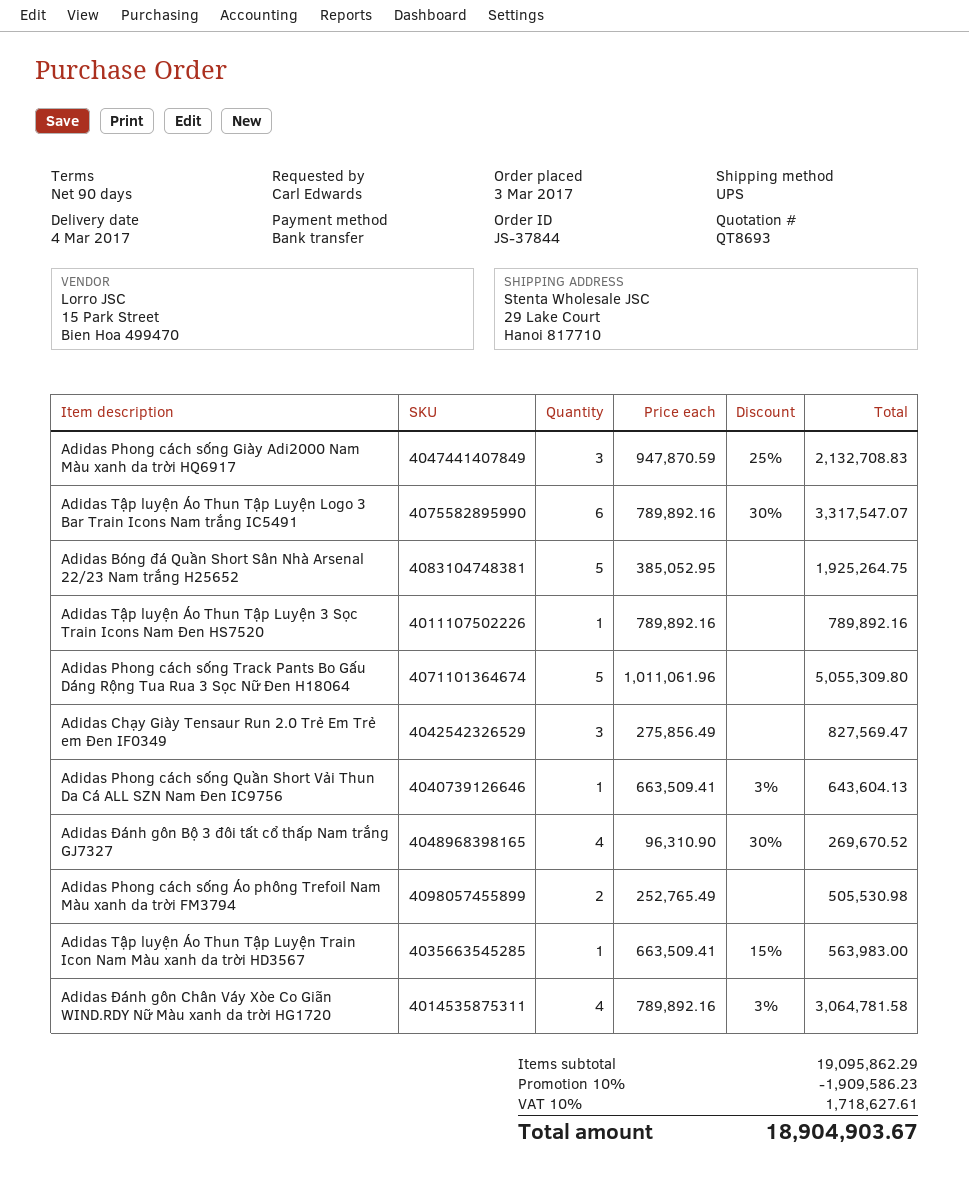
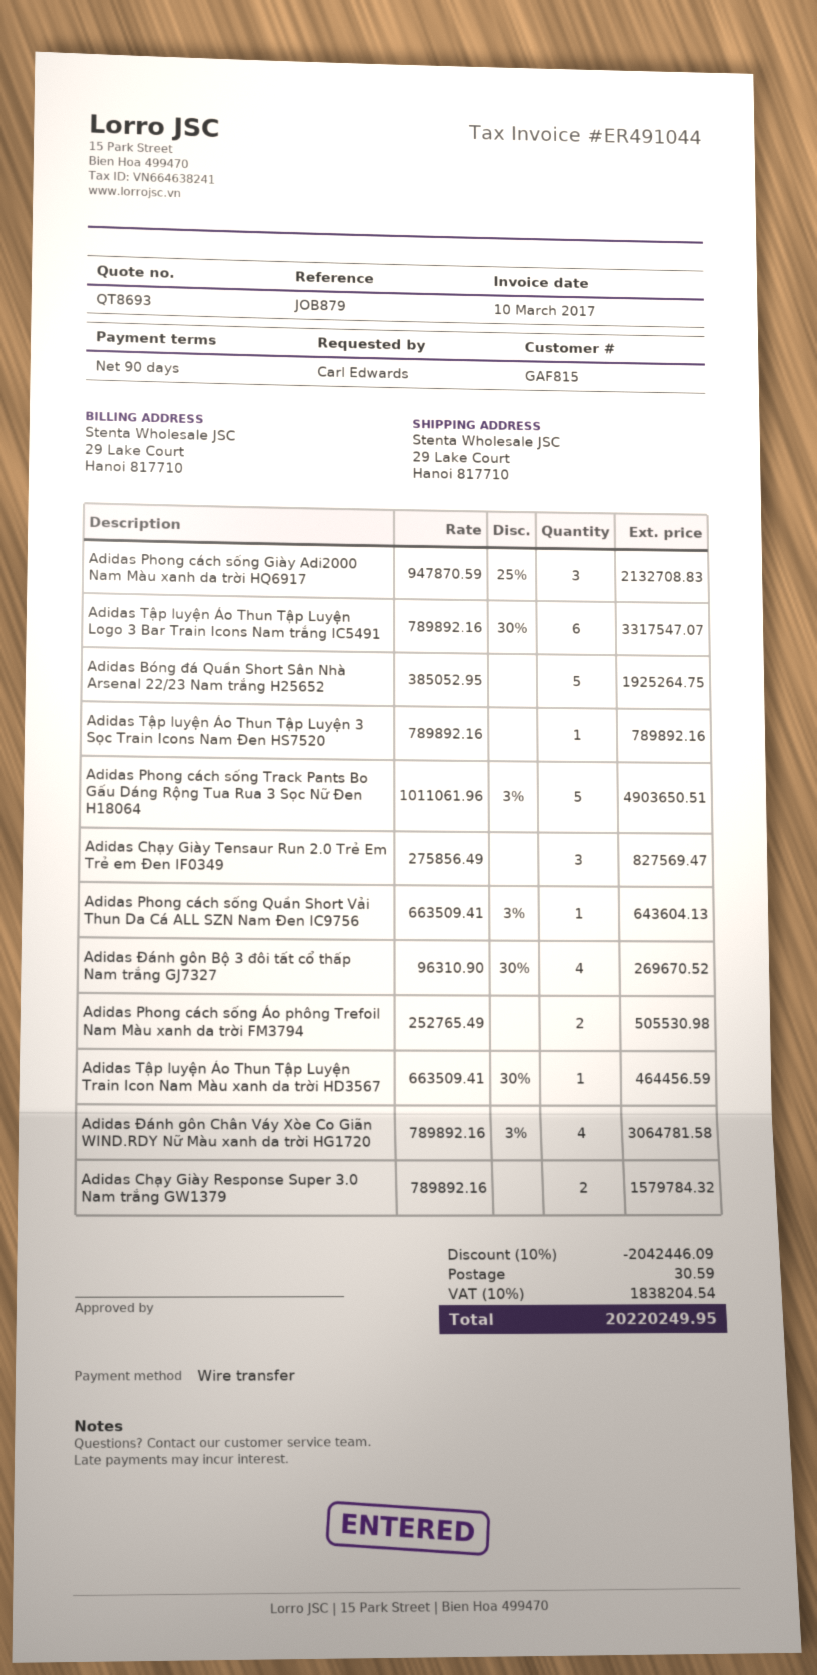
Adidas Phong cách sống Track Pants Bo Gấu Dáng Rộng Tua Rua 3 Sọc Nữ Đen H18064: 5 x 1011061.96 = 5055309.80 -> 5 x 1011061.96 - 3% = 4903650.51
Adidas Tập luyện Áo Thun Tập Luyện Train Icon Nam Màu xanh da trời HD3567: 1 x 663509.41 - 15% = 563983.00 -> 1 x 663509.41 - 30% = 464456.59
Adidas Chạy Giày Response Super 3.0 Nam trắng GW1379: none -> 2 x 789892.16 = 1579784.32
discount: 10% = 1909586.23 -> 10% = 2042446.09
shipping: none -> 30.59
tax: 10% = 1718627.61 -> 10% = 1838204.54
total: 18904903.67 -> 20220249.95

